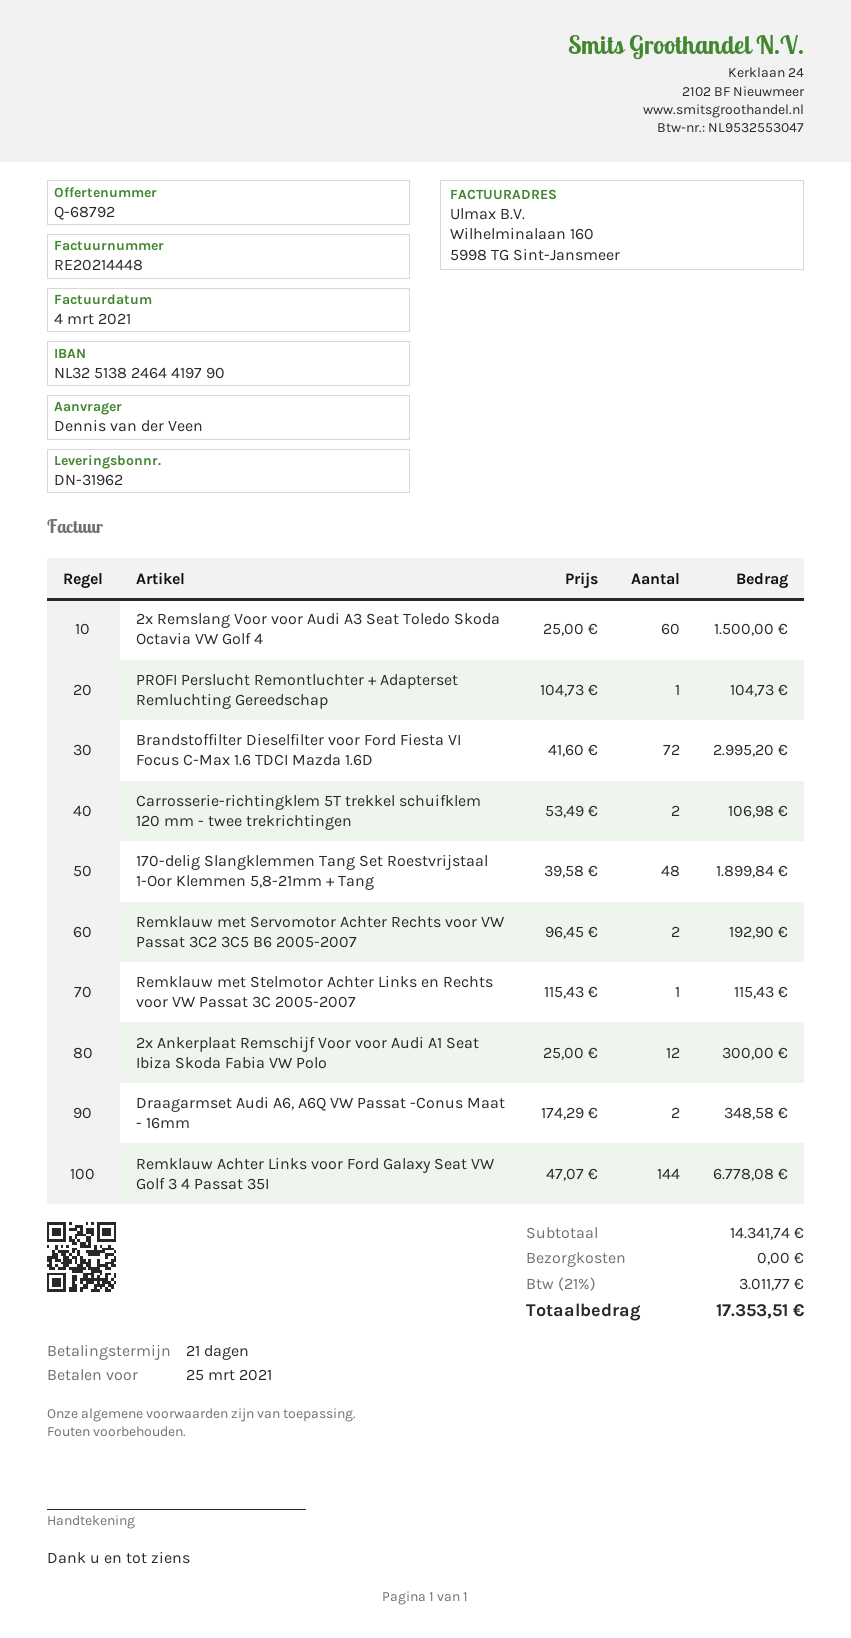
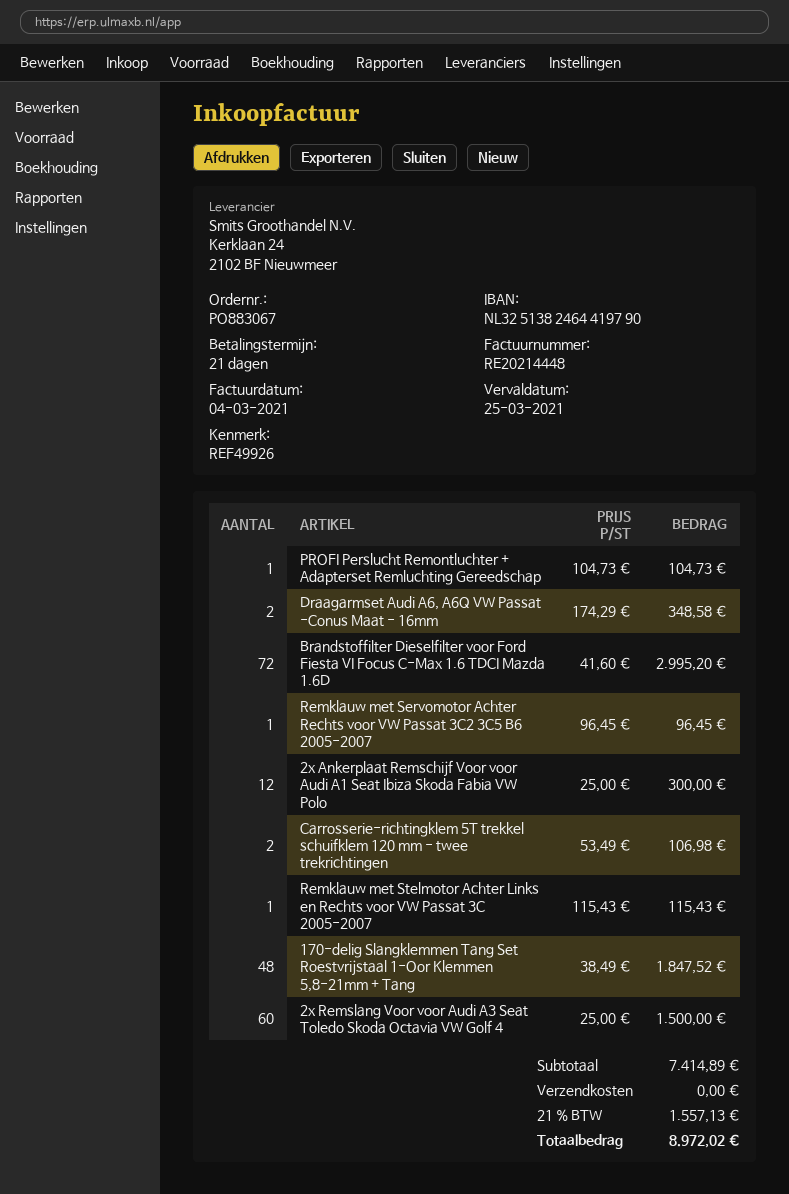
170-delig Slangklemmen Tang Set Roestvrijstaal 1-Oor Klemmen 5,8-21mm + Tang: 48 x 39.58 = 1899.84 -> 48 x 38.49 = 1847.52
Remklauw met Servomotor Achter Rechts voor VW Passat 3C2 3C5 B6 2005-2007: 2 x 96.45 = 192.90 -> 1 x 96.45 = 96.45
Remklauw Achter Links voor Ford Galaxy Seat VW Golf 3 4 Passat 35I: 144 x 47.07 = 6778.08 -> none
subtotal: 14341.74 -> 7414.89
tax: 21% = 3011.77 -> 21% = 1557.13
total: 17353.51 -> 8972.02

